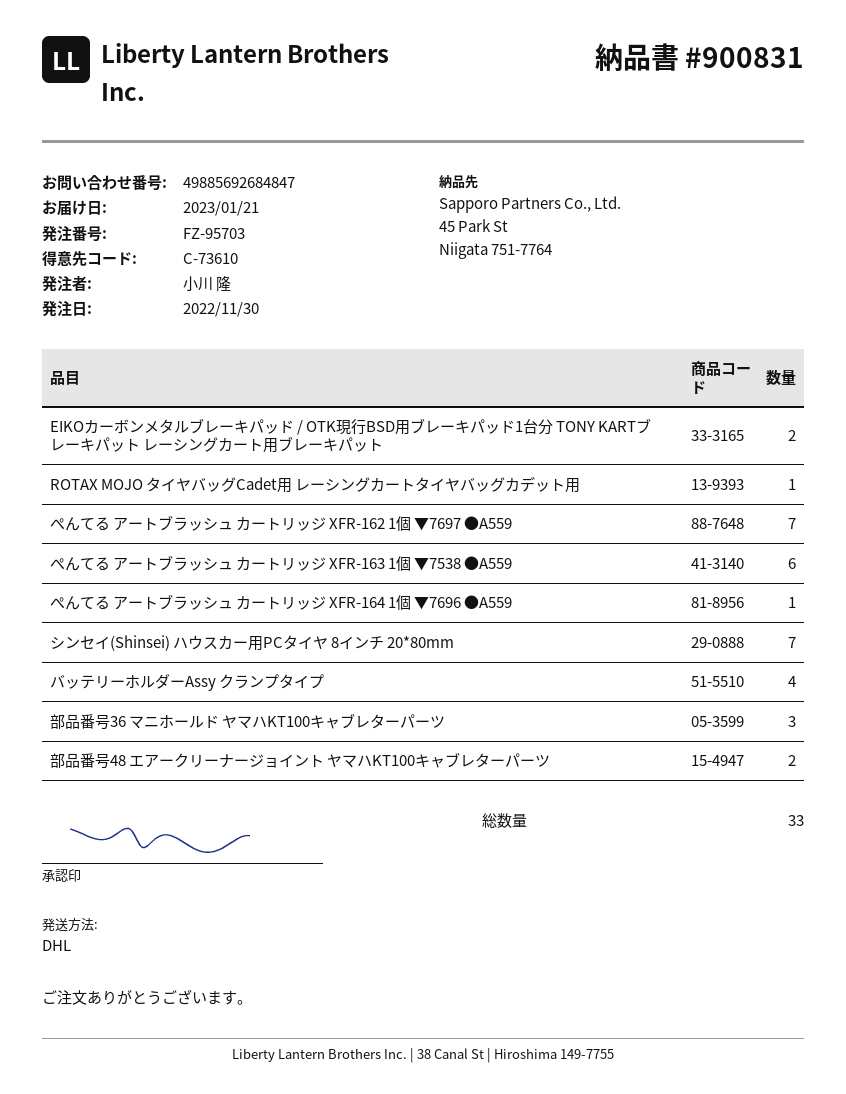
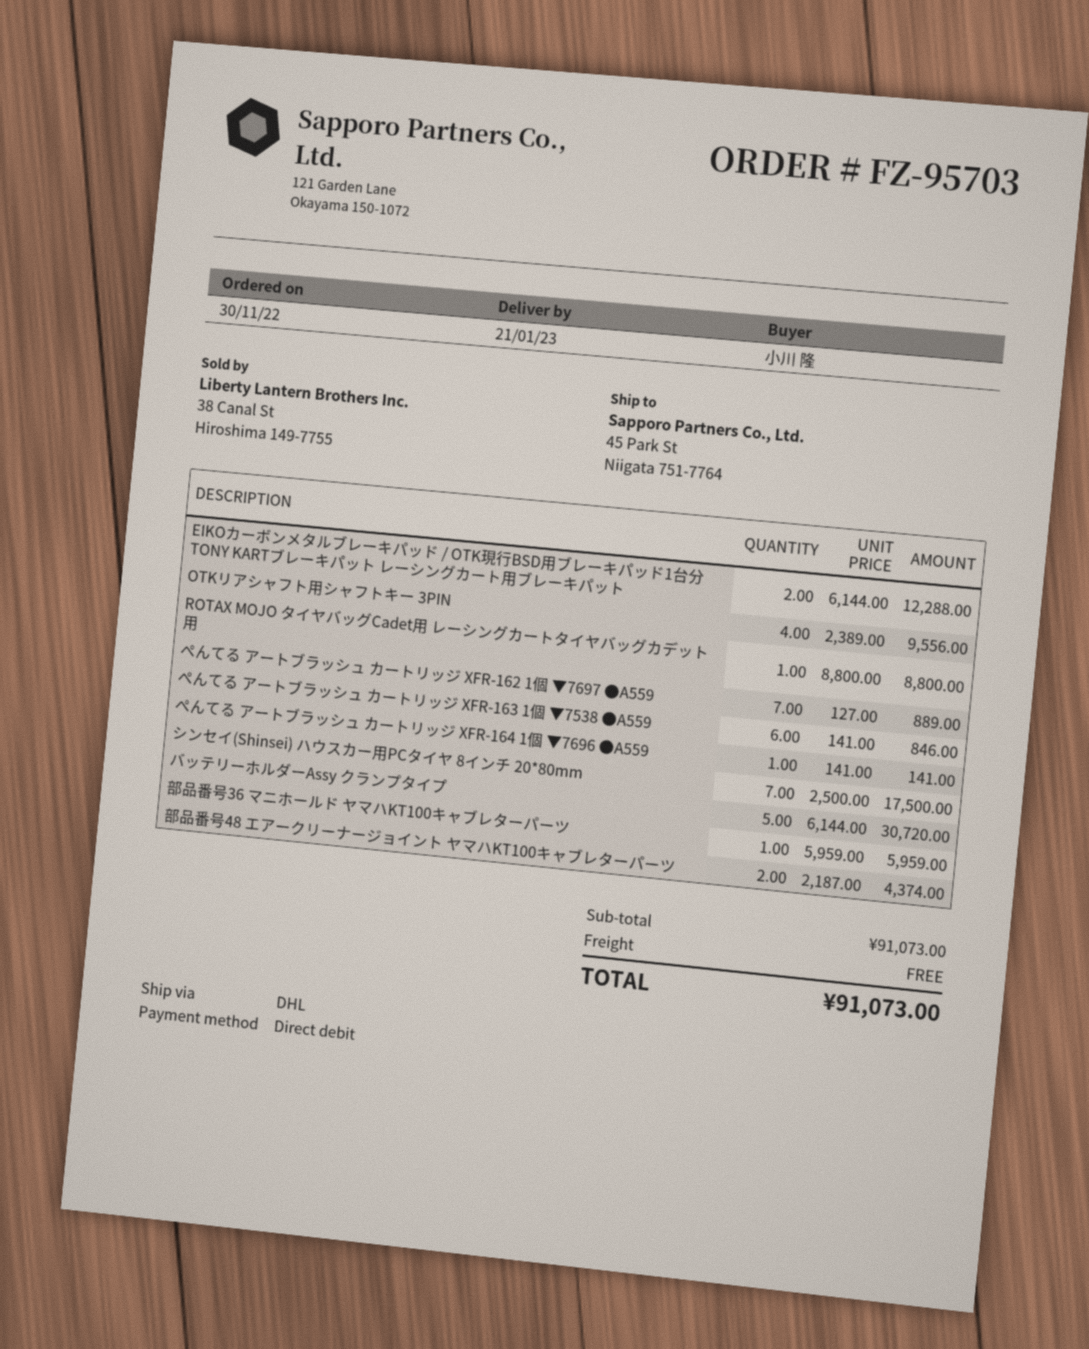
バッテリーホルダーAssy クランプタイプ: 4 -> 5
部品番号36 マニホールド ヤマハKT100キャブレターパーツ: 3 -> 1
OTKリアシャフト用シャフトキー 3PIN: none -> 4

